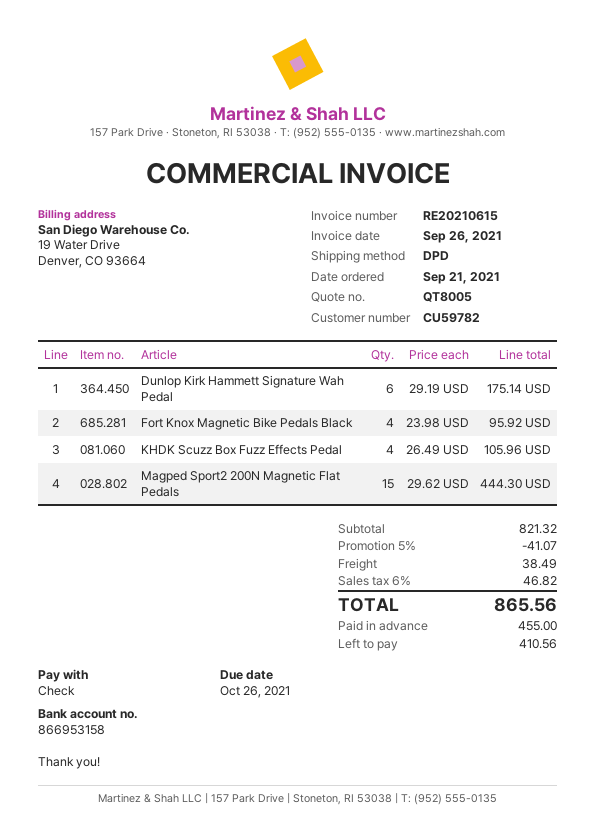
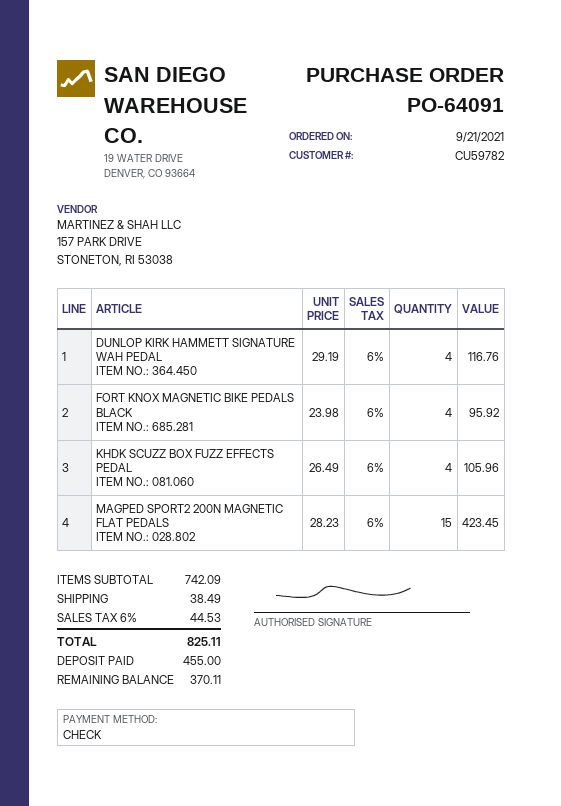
Dunlop Kirk Hammett Signature Wah Pedal: 6 x 29.19 = 175.14 -> 4 x 29.19 = 116.76
Magped Sport2 200N Magnetic Flat Pedals: 15 x 29.62 = 444.30 -> 15 x 28.23 = 423.45
subtotal: 821.32 -> 742.09
discount: 5% = 41.07 -> none
tax: 6% = 46.82 -> 6% = 44.53
total: 865.56 -> 825.11
balance: 410.56 -> 370.11

